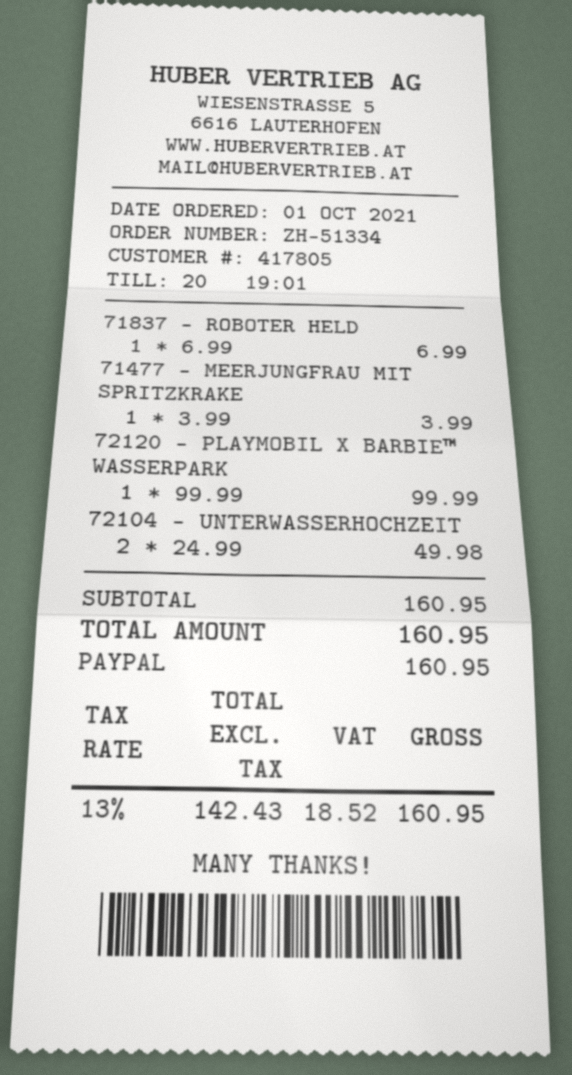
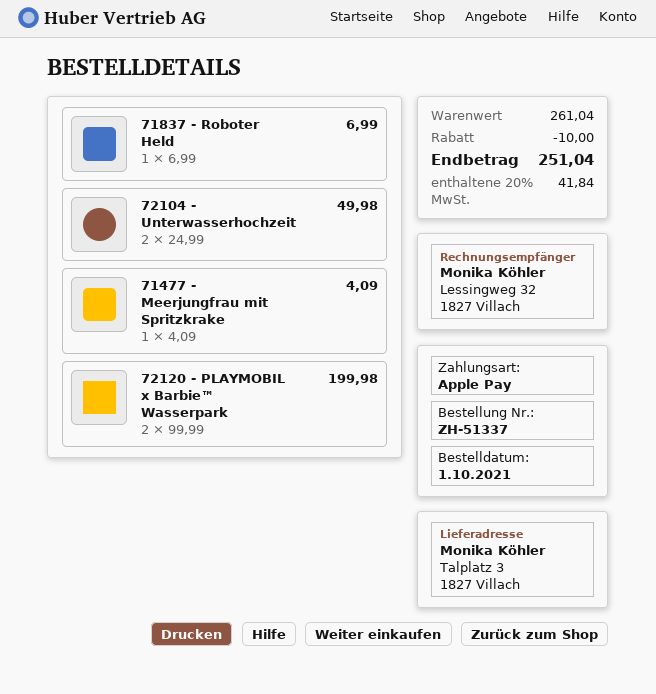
order number: ZH-51334 -> ZH-51337
payment method: PayPal -> Apple Pay
71477 - MEERJUNGFRAU MIT SPRITZKRAKE: 1 x 3.99 = 3.99 -> 1 x 4.09 = 4.09
72120 - PLAYMOBIL X BARBIE™ WASSERPARK: 1 x 99.99 = 99.99 -> 2 x 99.99 = 199.98
subtotal: 160.95 -> 261.04
discount: none -> 10.00
tax: 13% = 18.52 -> 20% = 41.84
total: 160.95 -> 251.04

